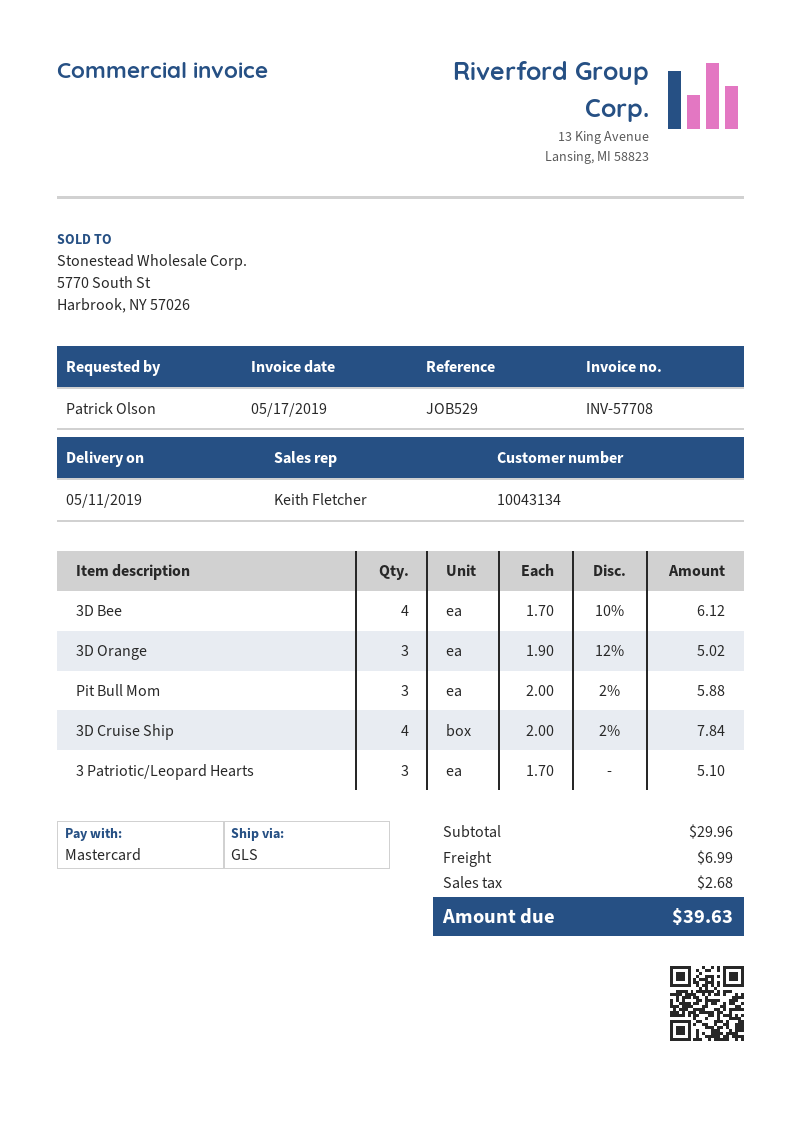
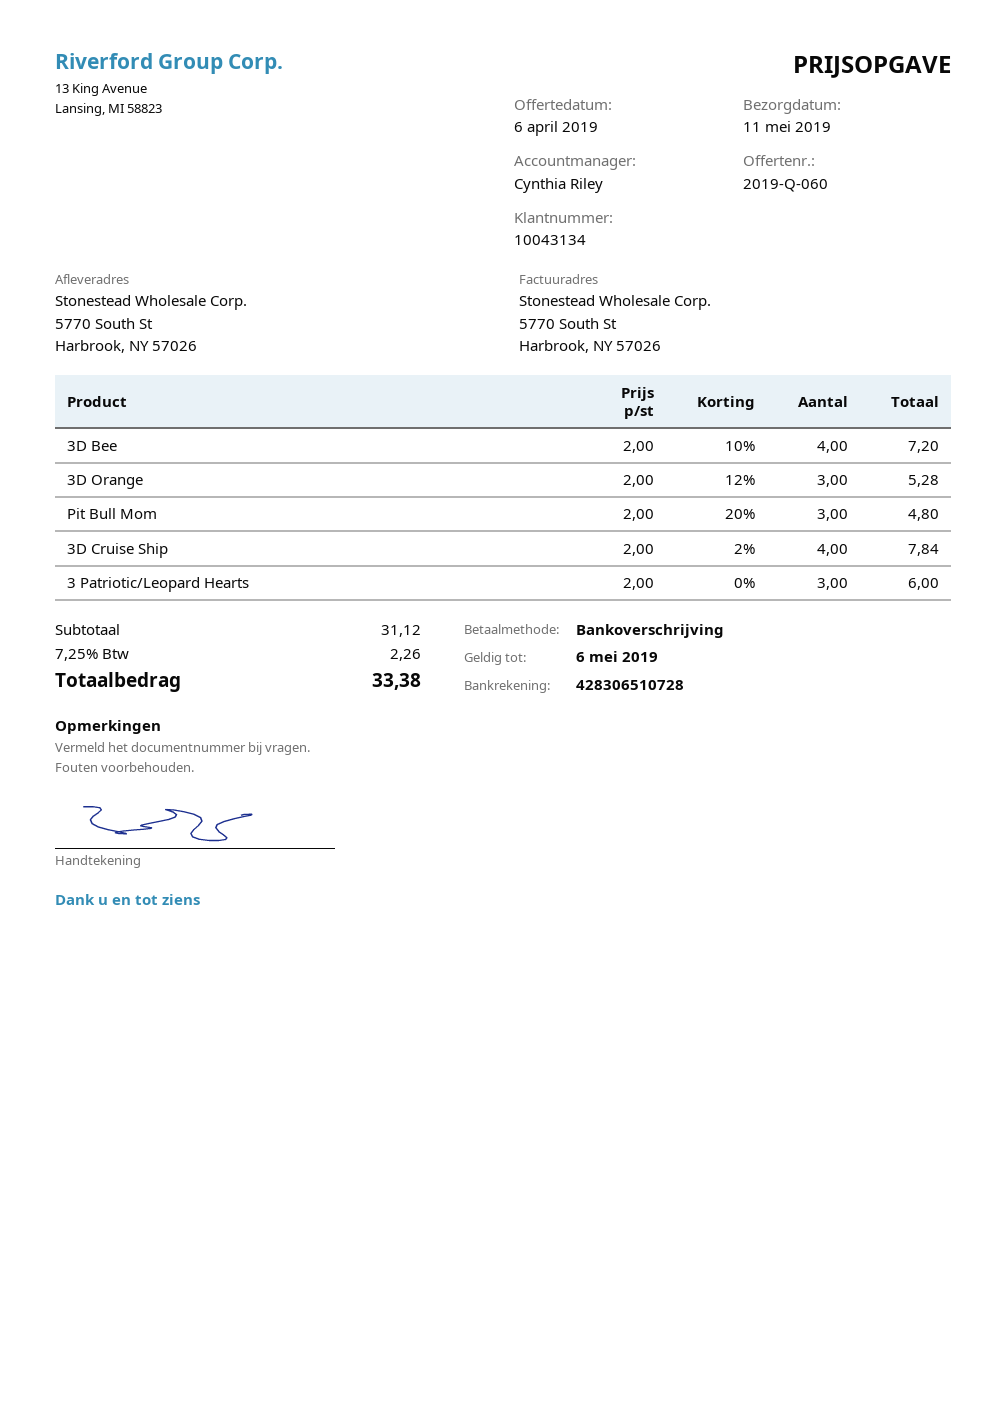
sales rep: Keith Fletcher -> Cynthia Riley
payment method: Mastercard -> bank transfer
3D Bee: 4 x 1.70 - 10% = 6.12 -> 4 x 2.00 - 10% = 7.20
3D Orange: 3 x 1.90 - 12% = 5.02 -> 3 x 2.00 - 12% = 5.28
Pit Bull Mom: 3 x 2.00 - 2% = 5.88 -> 3 x 2.00 - 20% = 4.80
3 Patriotic/Leopard Hearts: 3 x 1.70 = 5.10 -> 3 x 2.00 = 6.00
subtotal: 29.96 -> 31.12
shipping: 6.99 -> none
tax: 2.68 -> 2.26
total: 39.63 -> 33.38

